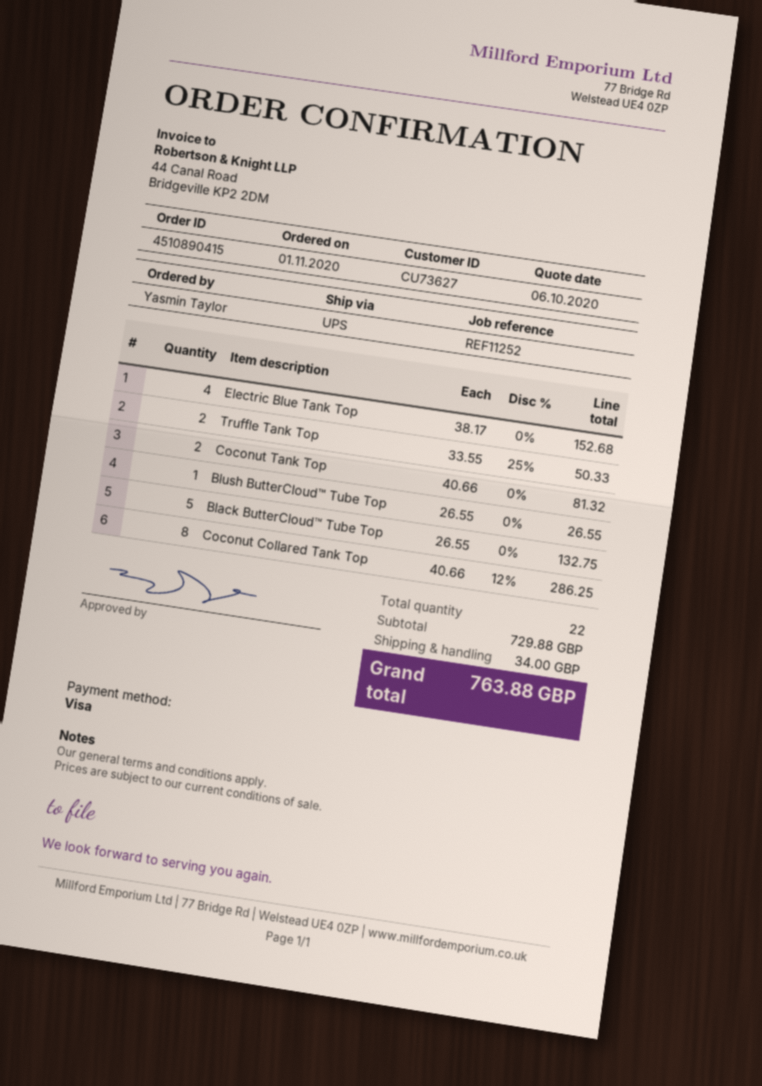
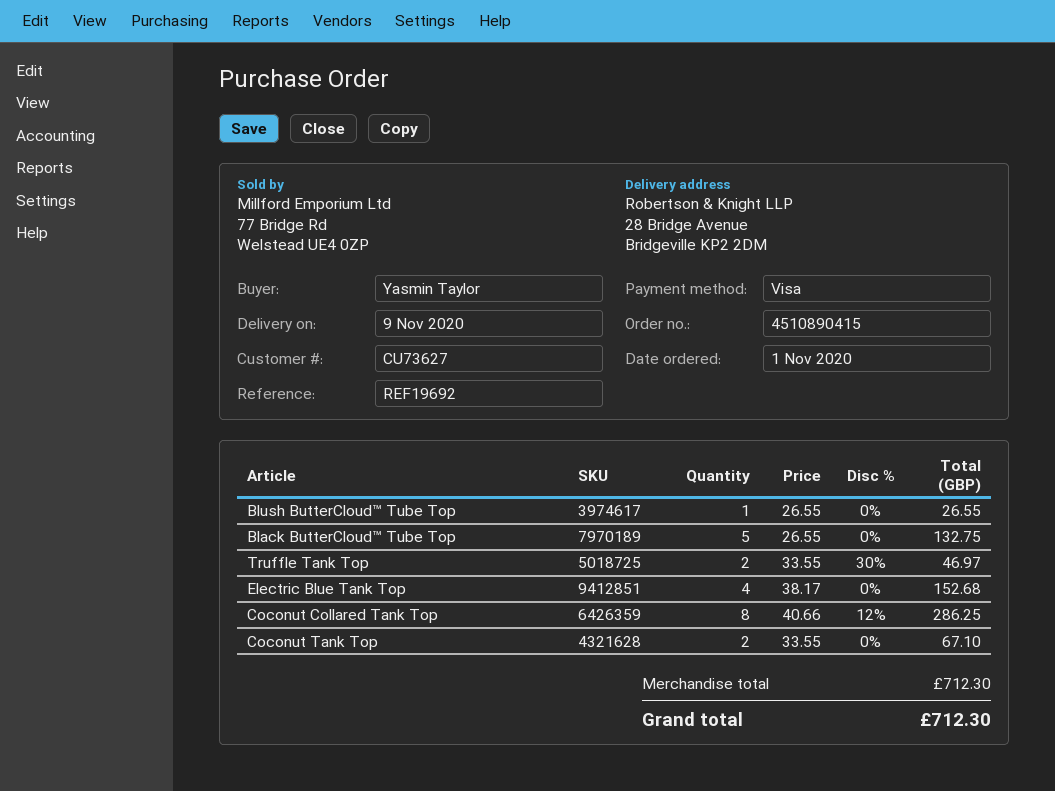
reference: REF11252 -> REF19692
Truffle Tank Top: 2 x 33.55 - 25% = 50.33 -> 2 x 33.55 - 30% = 46.97
Coconut Tank Top: 2 x 40.66 = 81.32 -> 2 x 33.55 = 67.10
subtotal: 729.88 -> 712.30
shipping: 34.00 -> none
total: 763.88 -> 712.30

